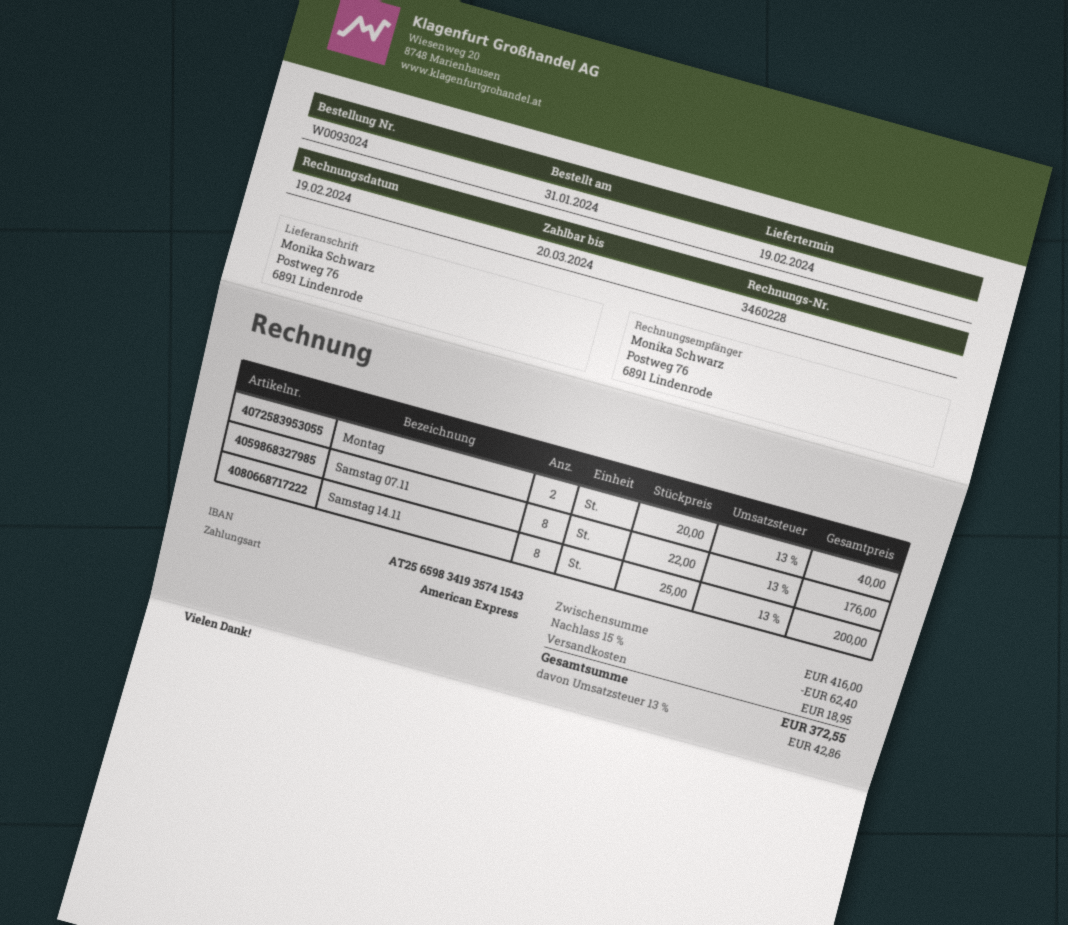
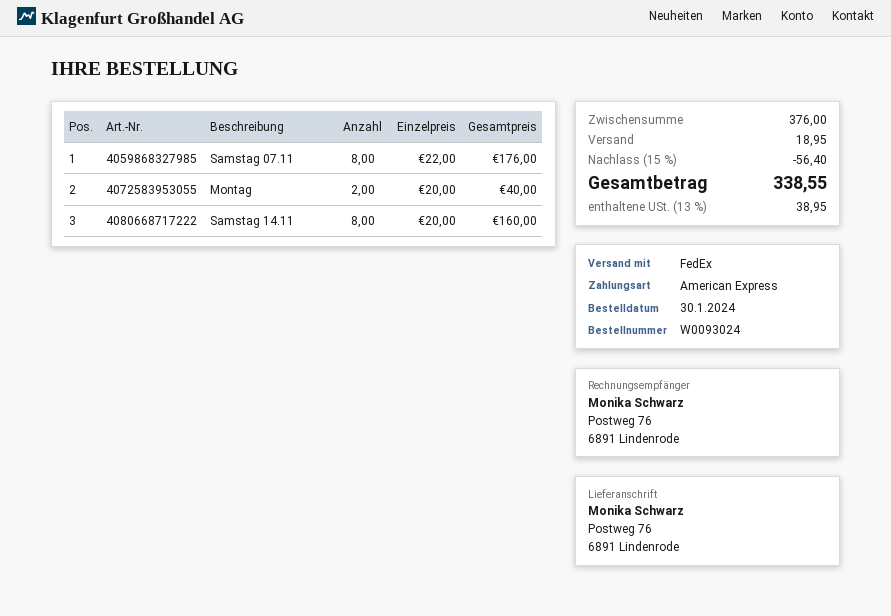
order date: 2024-01-31 -> 2024-01-30
Samstag 14.11: 8 x 25.00 = 200.00 -> 8 x 20.00 = 160.00
subtotal: 416.00 -> 376.00
discount: 15% = 62.40 -> 15% = 56.40
tax: 13% = 42.86 -> 13% = 38.95
total: 372.55 -> 338.55

